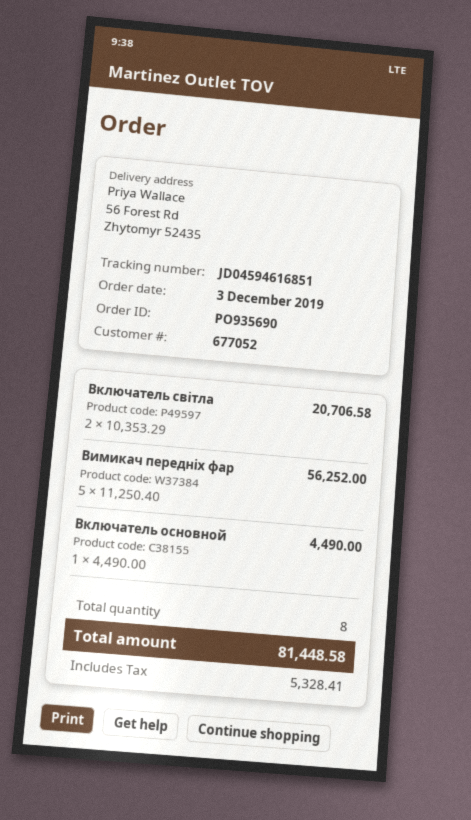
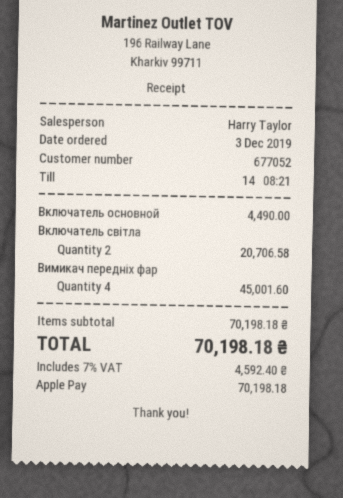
Вимикач переднiх фар: 5 for 56252.00 -> 4 for 45001.60
tax: 5328.41 -> 4592.40
total: 81448.58 -> 70198.18

